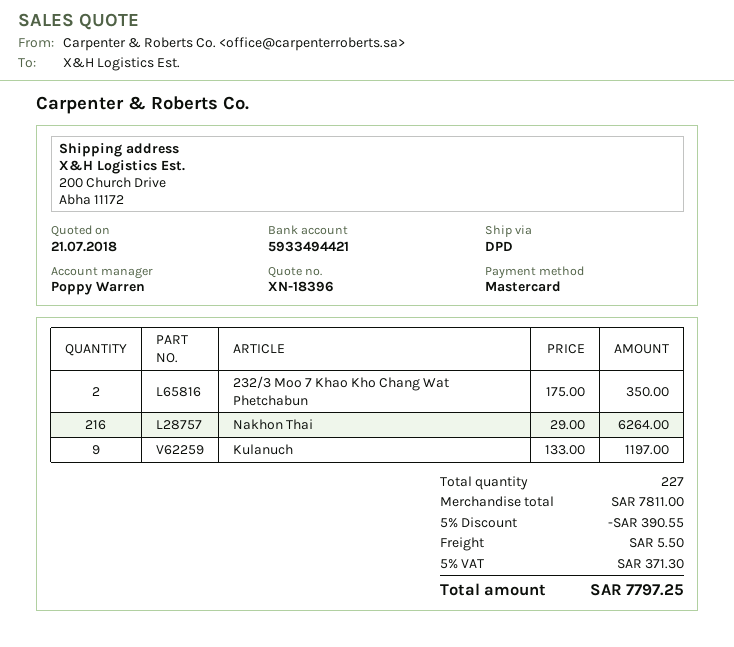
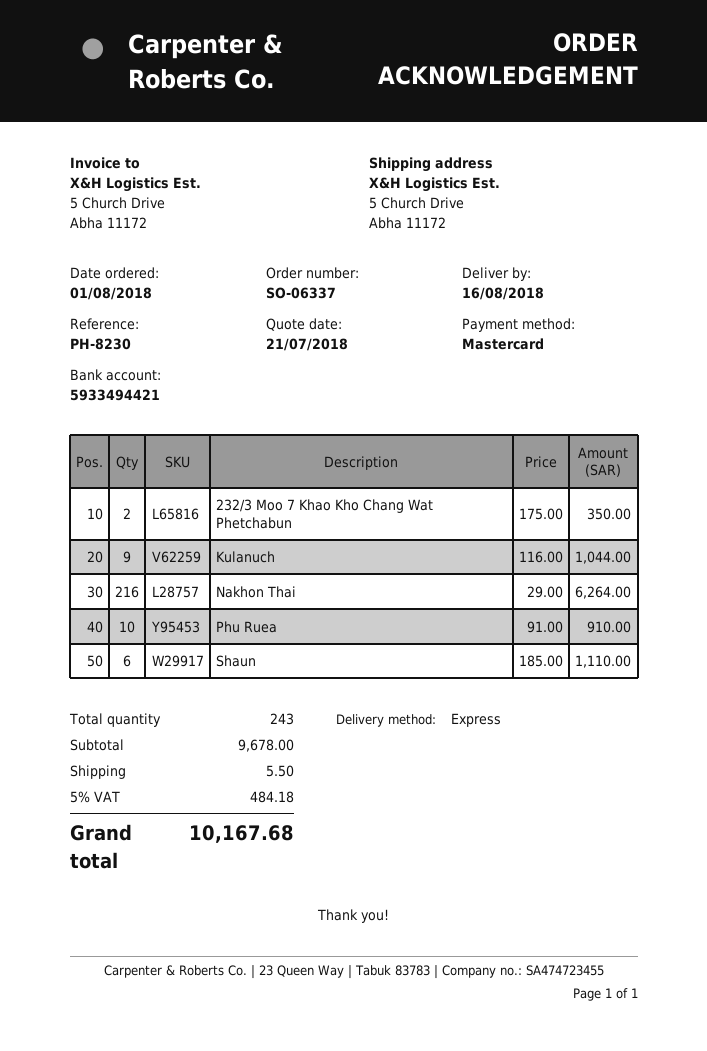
shipping method: DPD -> express
ship to: 200 Church Drive, Abha 11172 -> 5 Church Drive, Abha 11172
Kulanuch: 9 x 133.00 = 1197.00 -> 9 x 116.00 = 1044.00
Phu Ruea: none -> 10 x 91.00 = 910.00
Shaun: none -> 6 x 185.00 = 1110.00
total quantity: 227 -> 243
subtotal: 7811.00 -> 9678.00
discount: 5% = 390.55 -> none
tax: 5% = 371.30 -> 5% = 484.18
total: 7797.25 -> 10167.68

